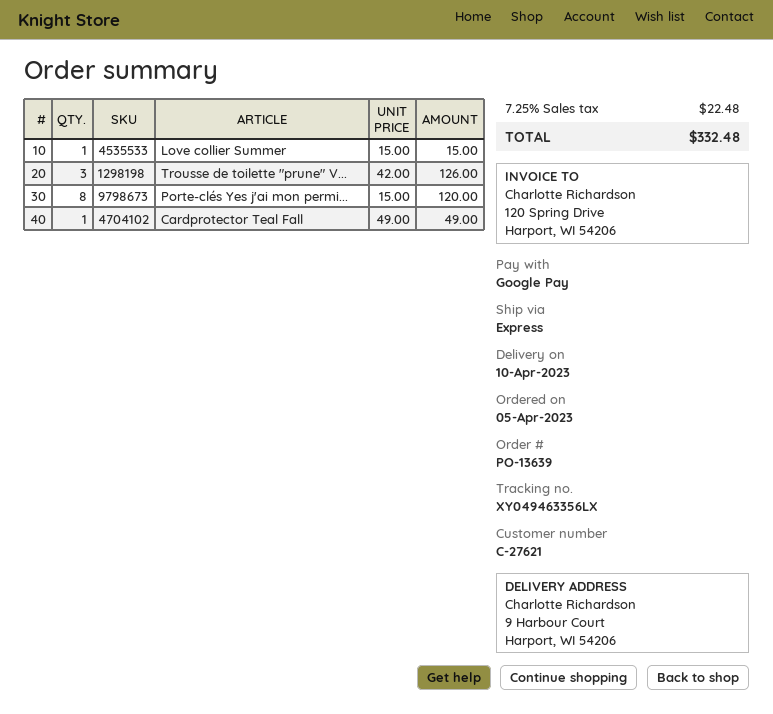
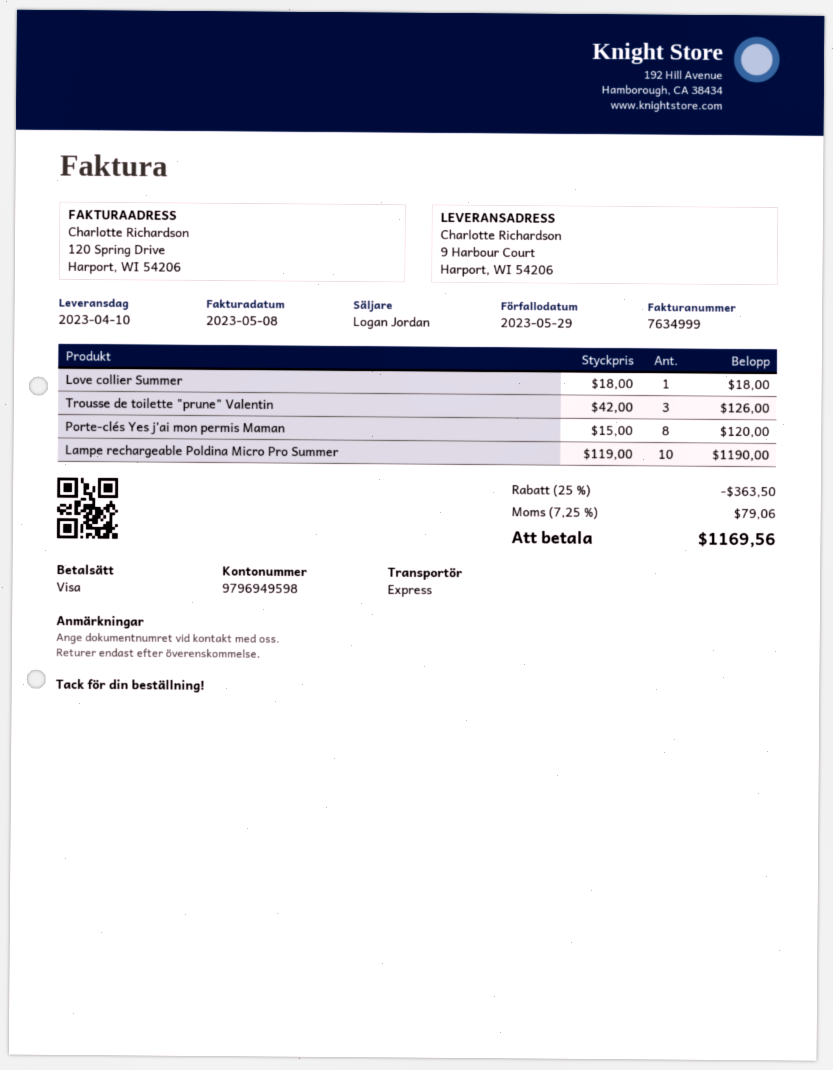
payment method: Google Pay -> Visa
Love collier Summer: 1 x 15.00 = 15.00 -> 1 x 18.00 = 18.00
Cardprotector Teal Fall: 1 x 49.00 = 49.00 -> none
Lampe rechargeable Poldina Micro Pro Summer: none -> 10 x 119.00 = 1190.00
discount: none -> 25% = 363.50
tax: 7.25% = 22.48 -> 7.25% = 79.06
total: 332.48 -> 1169.56

